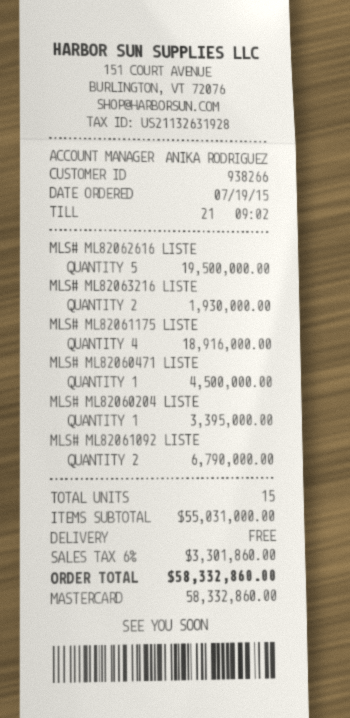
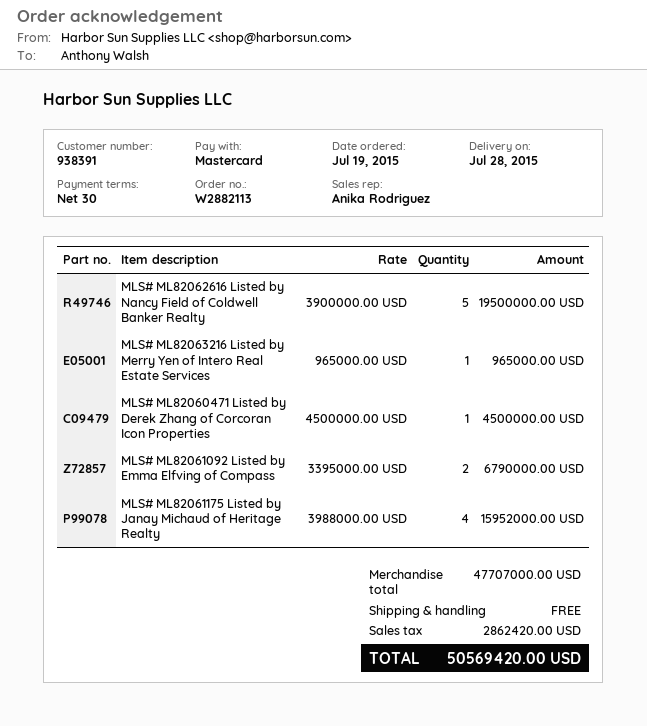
customer number: 938266 -> 938391
MLS# ML82063216 LISTE: 2 for 1930000.00 -> 1 for 965000.00
MLS# ML82061175 LISTE: 4 for 18916000.00 -> 4 for 15952000.00
MLS# ML82060204 LISTE: 1 for 3395000.00 -> none
subtotal: 55031000.00 -> 47707000.00
tax: 3301860.00 -> 2862420.00
total: 58332860.00 -> 50569420.00

